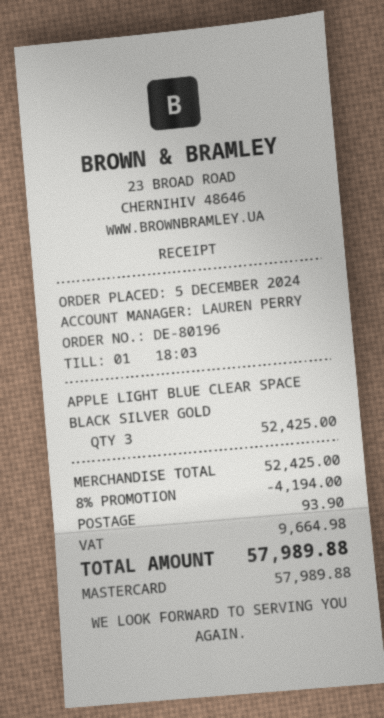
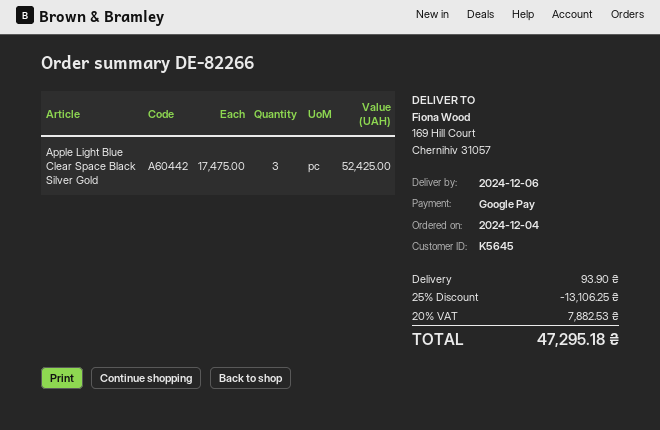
order number: DE-80196 -> DE-82266
order date: 2024-12-05 -> 2024-12-04
payment method: Mastercard -> Google Pay
discount: 8% = 4194.00 -> 25% = 13106.25
tax: 9664.98 -> 7882.53
total: 57989.88 -> 47295.18

